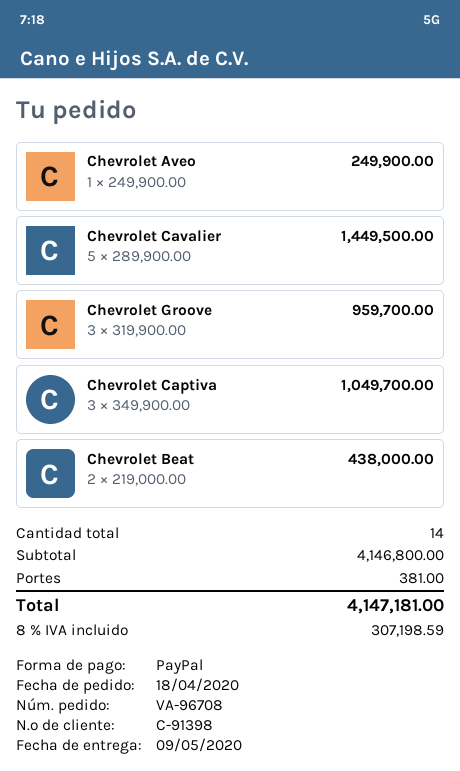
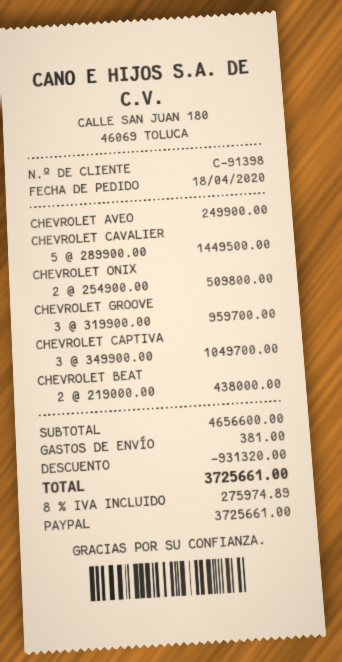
CHEVROLET ONIX: none -> 2 x 254900.00 = 509800.00
subtotal: 4146800.00 -> 4656600.00
discount: none -> 931320.00
tax: 8% = 307198.59 -> 8% = 275974.89
total: 4147181.00 -> 3725661.00

